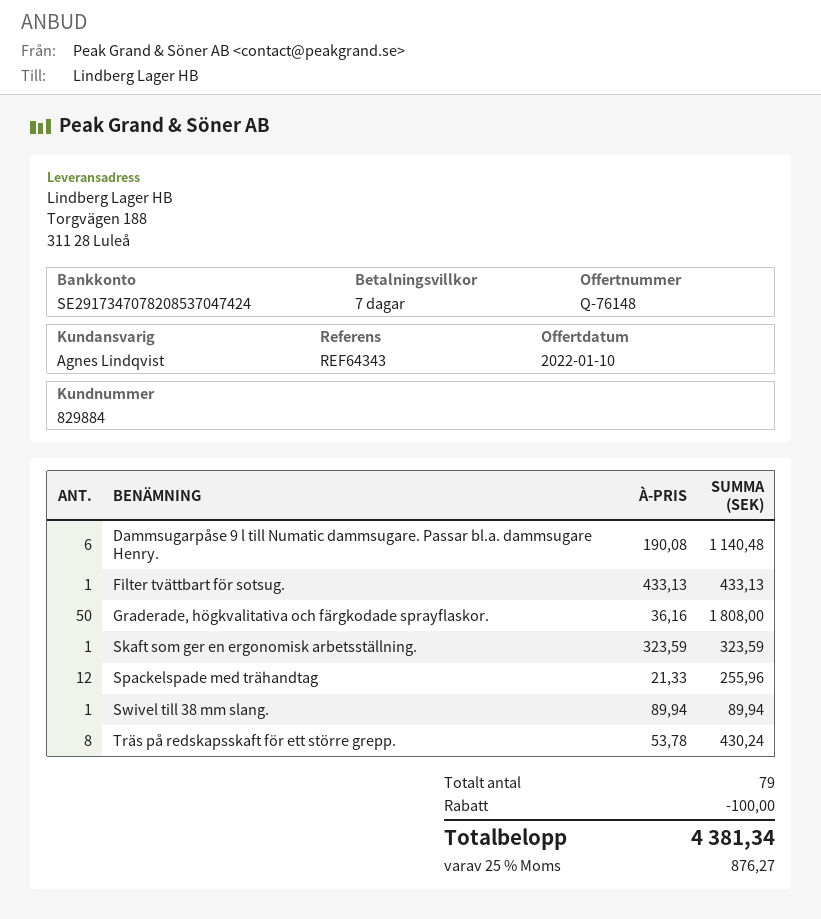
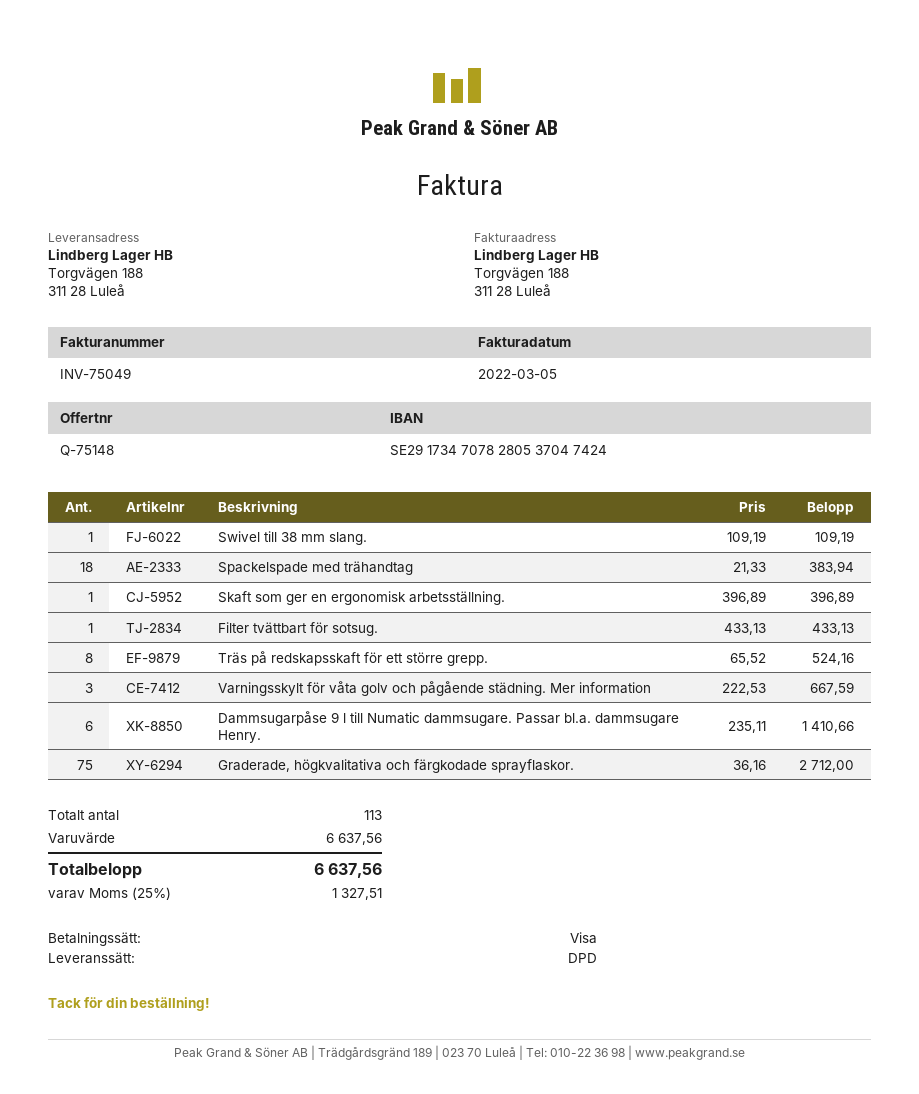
quote number: Q-76148 -> Q-75148
bank account: SE2917347078208537047424 -> SE2917347078280537047424
Dammsugarpåse 9 l till Numatic dammsugare. Passar bl.a. dammsugare Henry.: 6 x 190.08 = 1140.48 -> 6 x 235.11 = 1410.66
Graderade, högkvalitativa och färgkodade sprayflaskor.: 50 x 36.16 = 1808.00 -> 75 x 36.16 = 2712.00
Skaft som ger en ergonomisk arbetsställning.: 1 x 323.59 = 323.59 -> 1 x 396.89 = 396.89
Spackelspade med trähandtag: 12 x 21.33 = 255.96 -> 18 x 21.33 = 383.94
Swivel till 38 mm slang.: 1 x 89.94 = 89.94 -> 1 x 109.19 = 109.19
Träs på redskapsskaft för ett större grepp.: 8 x 53.78 = 430.24 -> 8 x 65.52 = 524.16
Varningsskylt för våta golv och pågående städning. Mer information: none -> 3 x 222.53 = 667.59
total quantity: 79 -> 113
discount: 100.00 -> none
tax: 25% = 876.27 -> 25% = 1327.51
total: 4381.34 -> 6637.56

